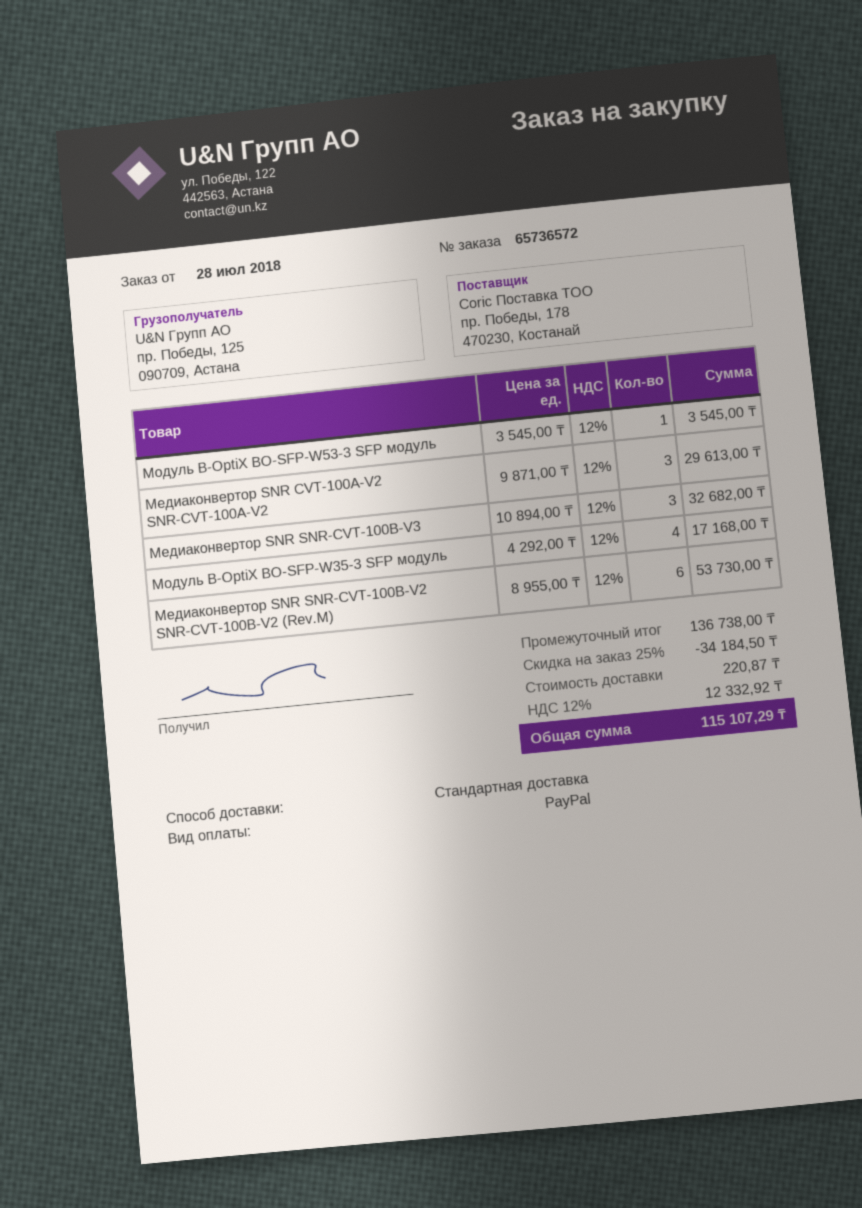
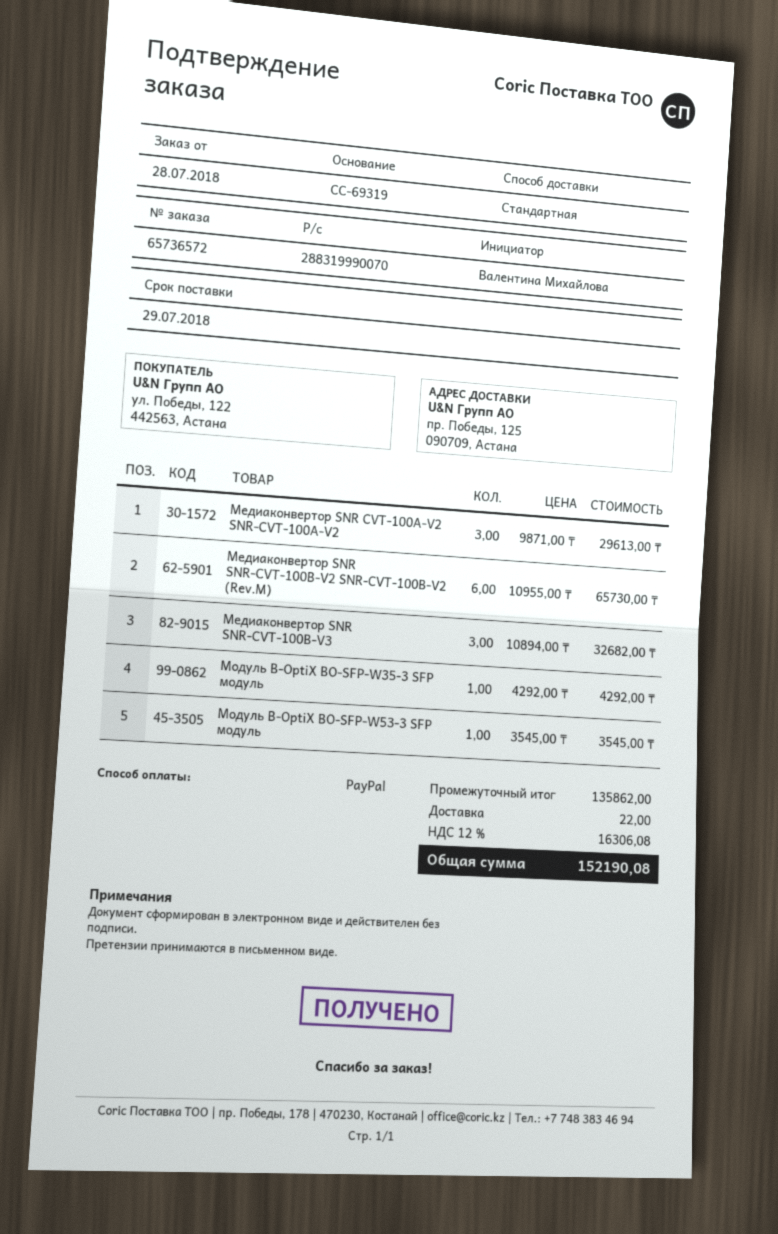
Модуль B-OptiX BO-SFP-W35-3 SFP модуль: 4 x 4292.00 = 17168.00 -> 1 x 4292.00 = 4292.00
Медиаконвертор SNR SNR-CVT-100B-V2 SNR-CVT-100B-V2 (Rev.M): 6 x 8955.00 = 53730.00 -> 6 x 10955.00 = 65730.00
subtotal: 136738.00 -> 135862.00
discount: 25% = 34184.50 -> none
shipping: 220.87 -> 22.00
tax: 12% = 12332.92 -> 12% = 16306.08
total: 115107.29 -> 152190.08

